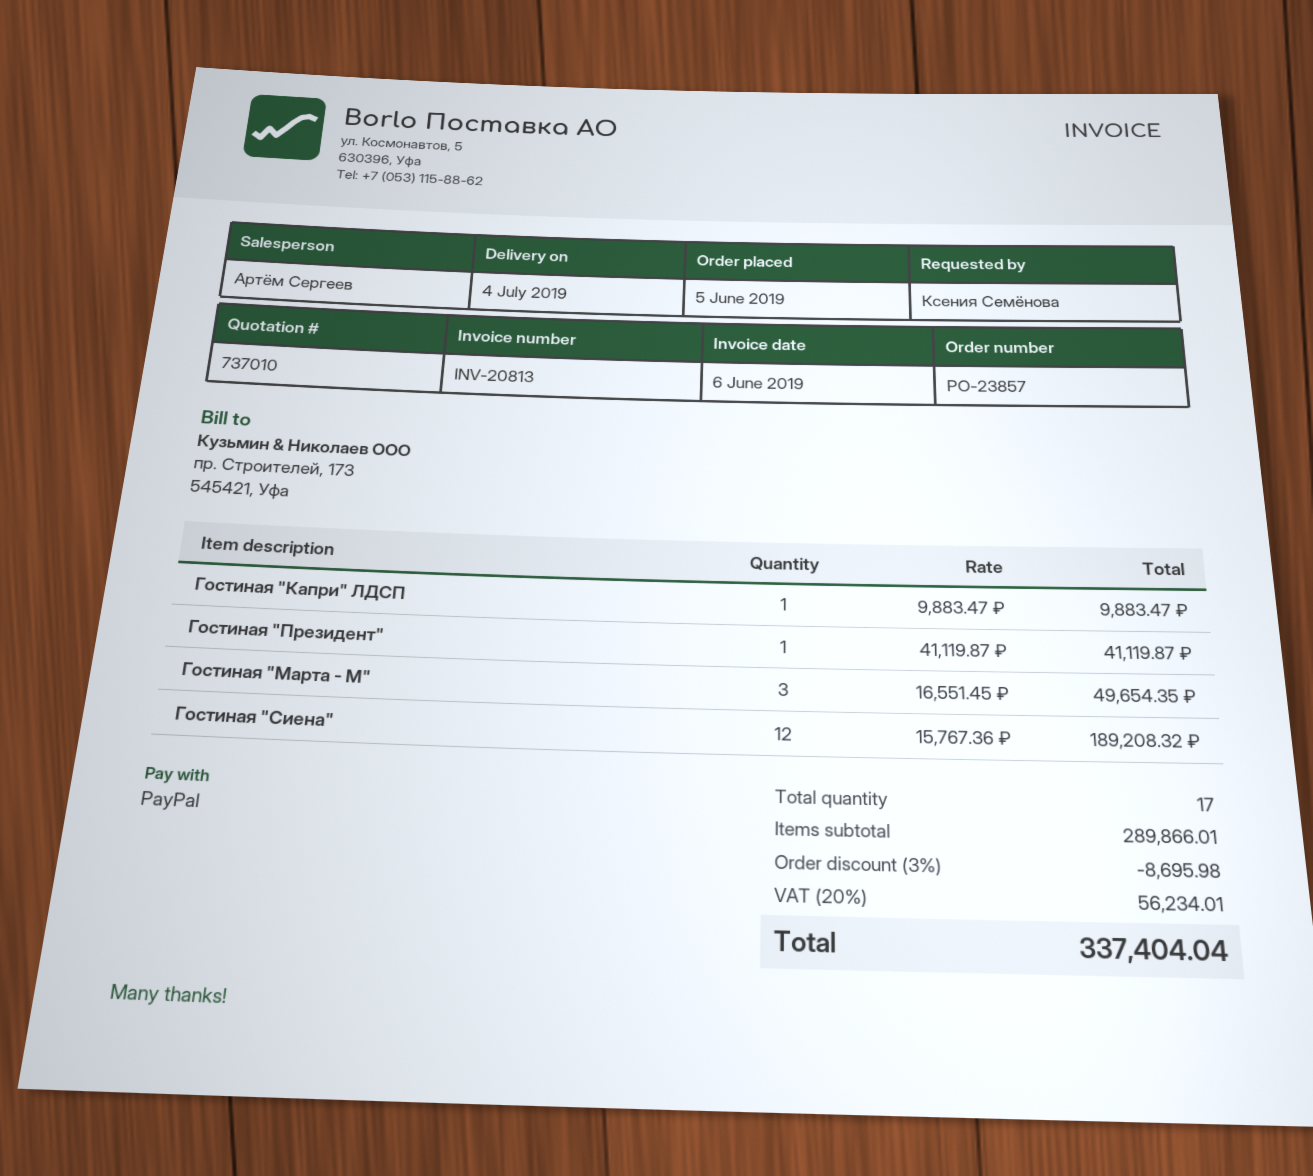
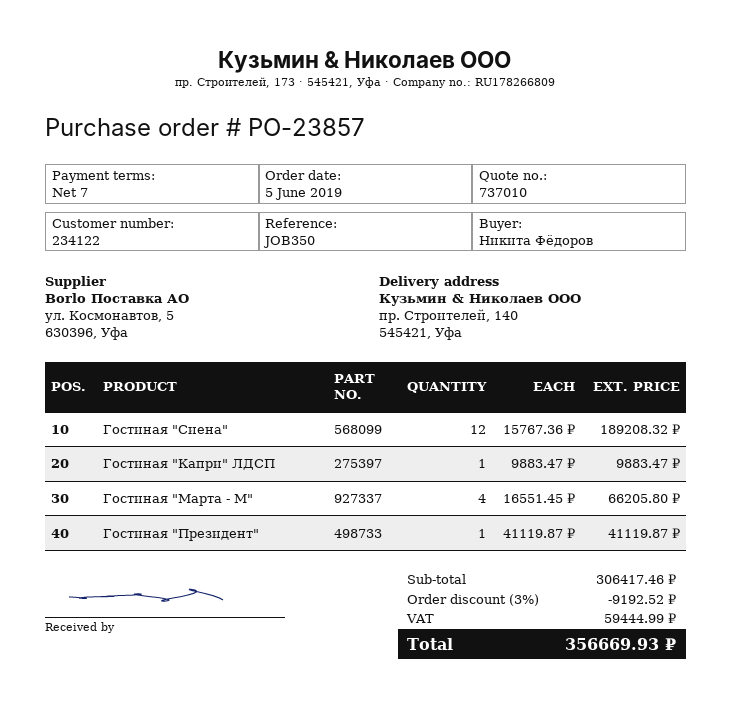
ordered by: Ксения Семёнова -> Никита Фёдоров
Гостиная "Марта - М": 3 x 16551.45 = 49654.35 -> 4 x 16551.45 = 66205.80
subtotal: 289866.01 -> 306417.46
discount: 3% = 8695.98 -> 3% = 9192.52
tax: 56234.01 -> 59444.99
total: 337404.04 -> 356669.93

